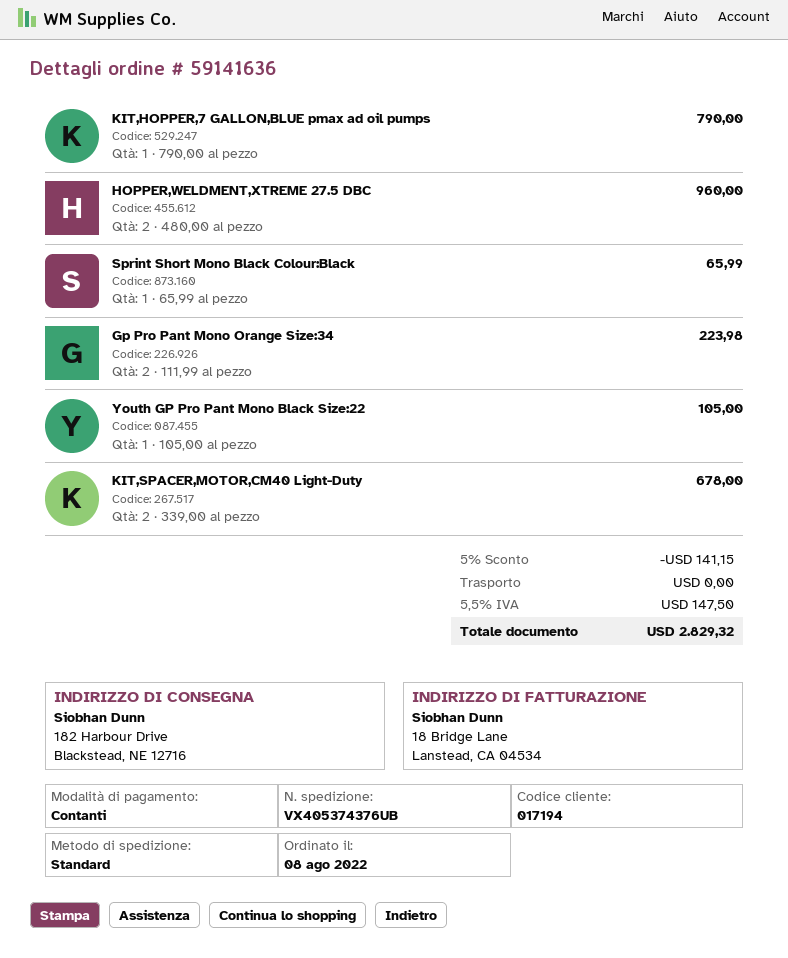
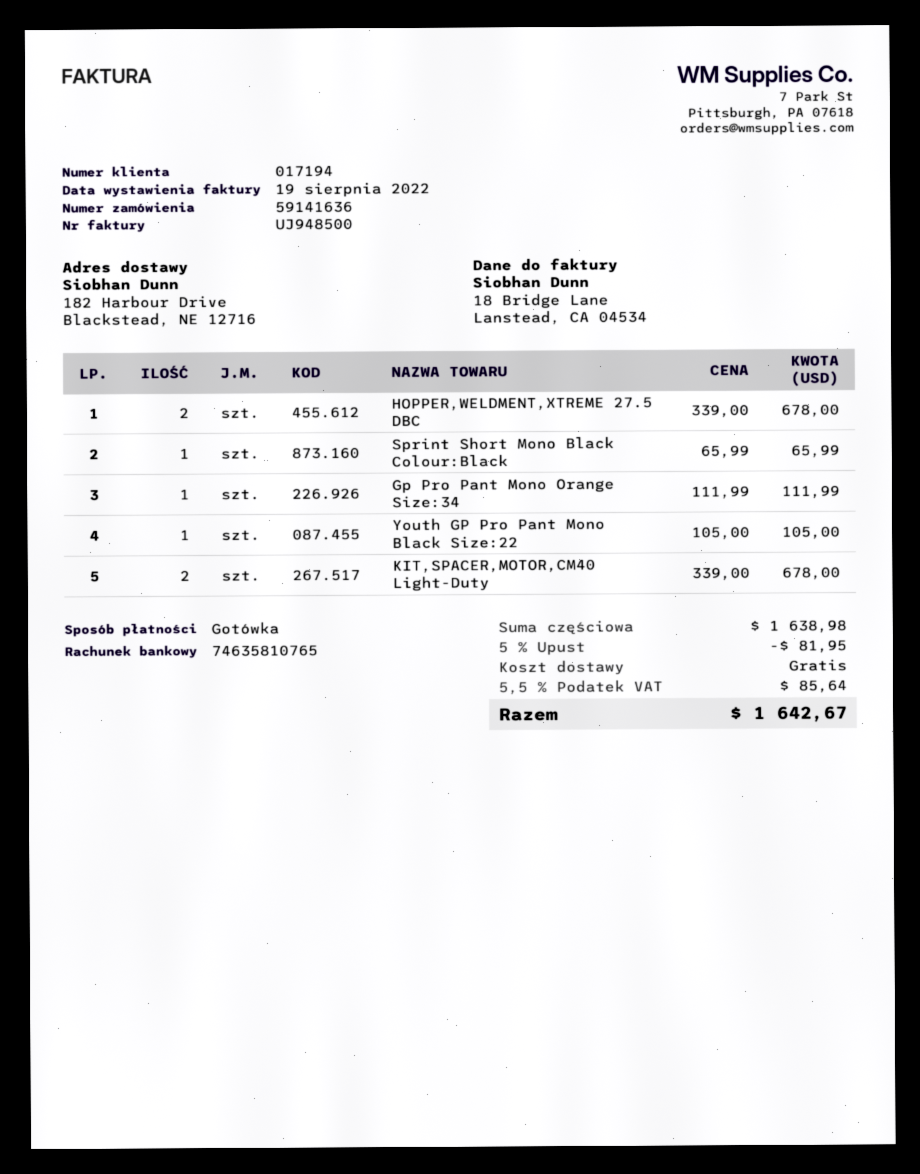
KIT,HOPPER,7 GALLON,BLUE pmax ad oil pumps: 1 x 790.00 = 790.00 -> none
HOPPER,WELDMENT,XTREME 27.5 DBC: 2 x 480.00 = 960.00 -> 2 x 339.00 = 678.00
Gp Pro Pant Mono Orange Size:34: 2 x 111.99 = 223.98 -> 1 x 111.99 = 111.99
discount: 5% = 141.15 -> 5% = 81.95
tax: 5.5% = 147.50 -> 5.5% = 85.64
total: 2829.32 -> 1642.67

